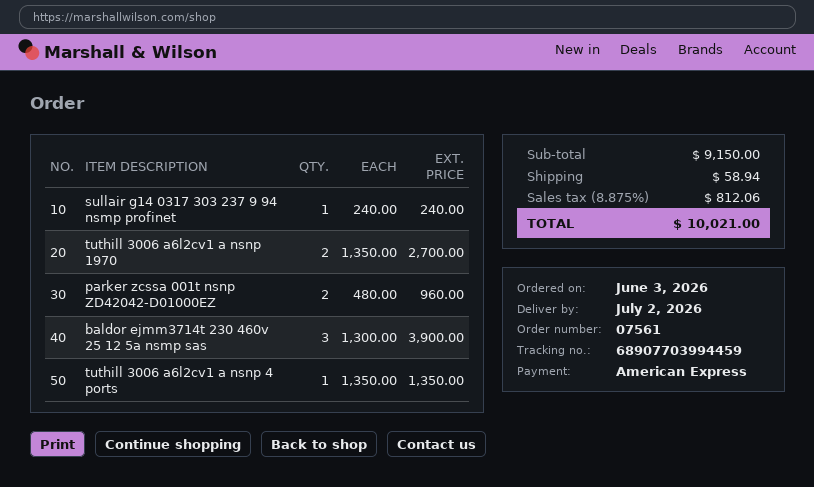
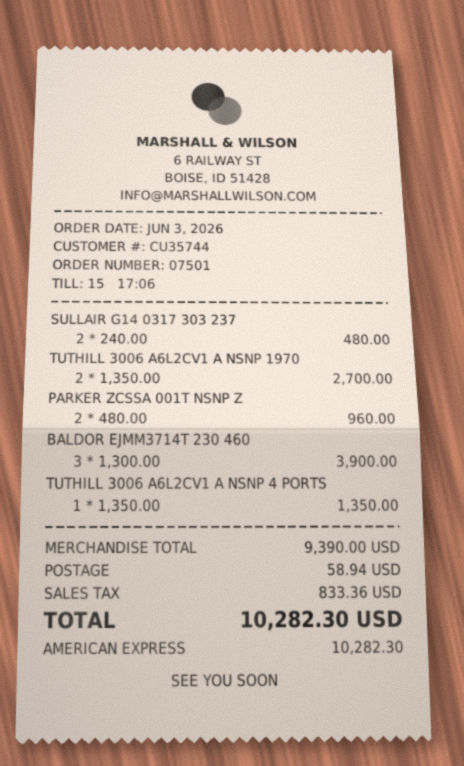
order number: 07561 -> 07501
sullair g14 0317 303 237 9 94 nsmp profinet: 1 x 240.00 = 240.00 -> 2 x 240.00 = 480.00
subtotal: 9150.00 -> 9390.00
tax: 812.06 -> 833.36
total: 10021.00 -> 10282.30

